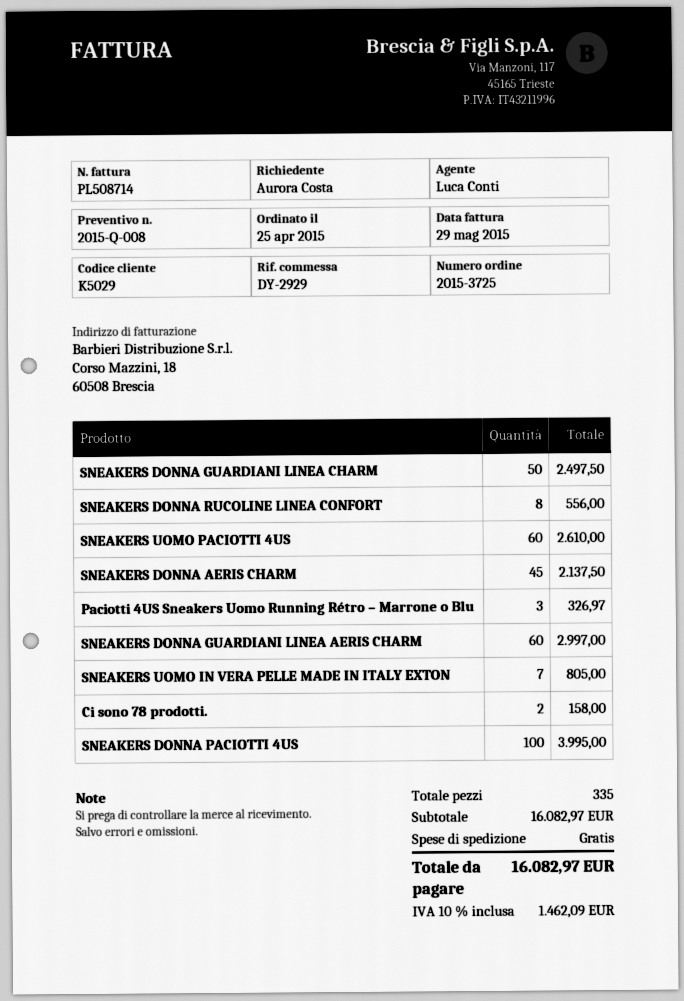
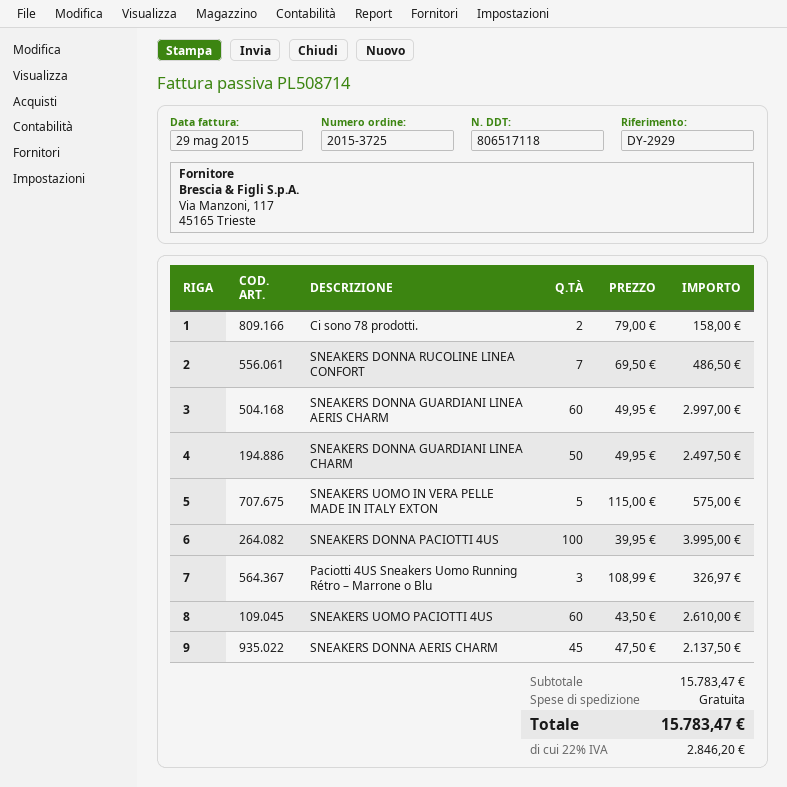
SNEAKERS DONNA RUCOLINE LINEA CONFORT: 8 for 556.00 -> 7 for 486.50
SNEAKERS UOMO IN VERA PELLE MADE IN ITALY EXTON: 7 for 805.00 -> 5 for 575.00
subtotal: 16082.97 -> 15783.47
tax: 10% = 1462.09 -> 22% = 2846.20
total: 16082.97 -> 15783.47

